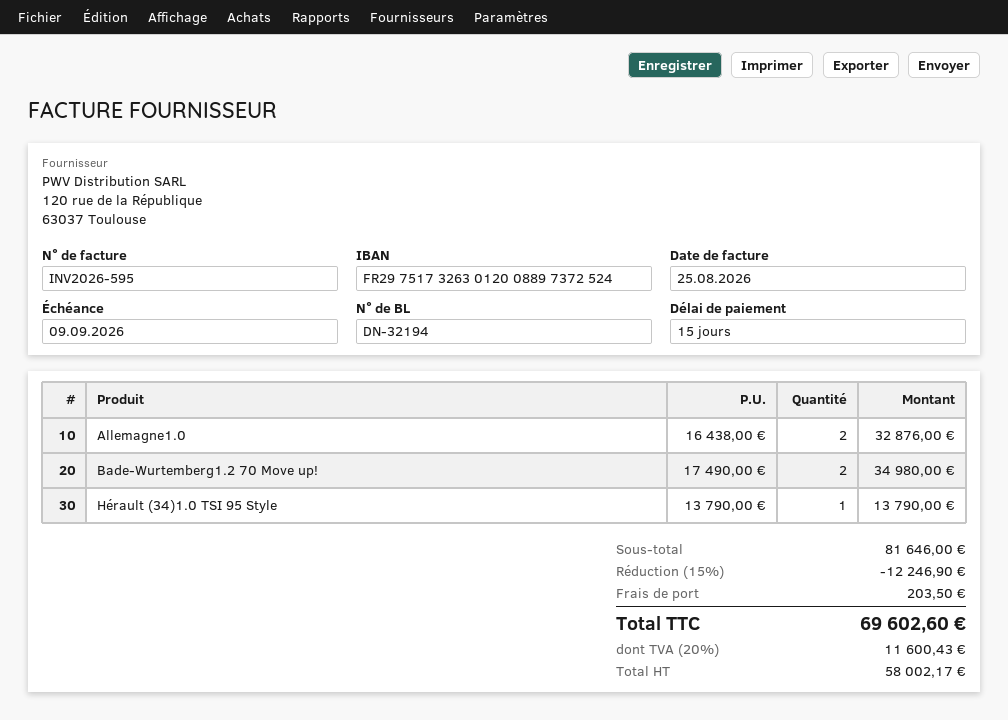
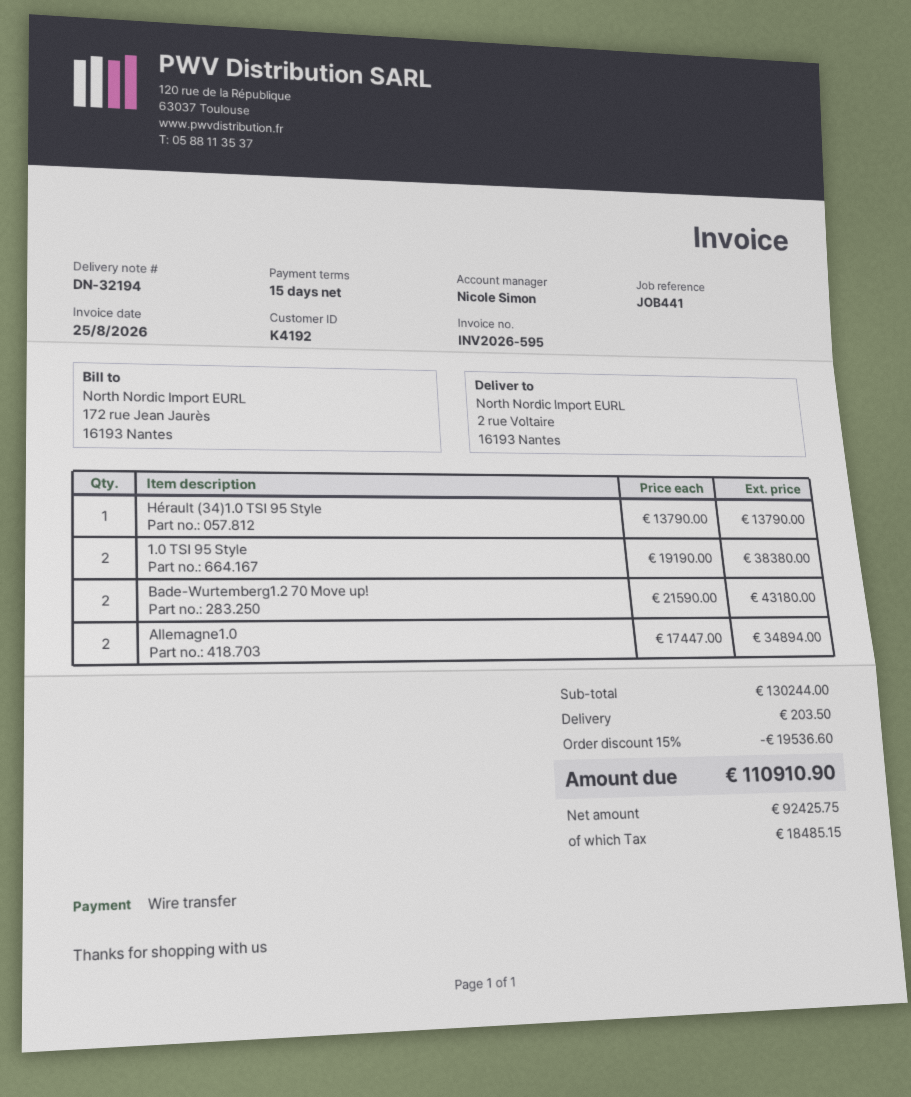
Allemagne1.0: 2 x 16438.00 = 32876.00 -> 2 x 17447.00 = 34894.00
Bade-Wurtemberg1.2 70 Move up!: 2 x 17490.00 = 34980.00 -> 2 x 21590.00 = 43180.00
1.0 TSI 95 Style: none -> 2 x 19190.00 = 38380.00
subtotal: 81646.00 -> 130244.00
discount: 15% = 12246.90 -> 15% = 19536.60
net: 58002.17 -> 92425.75
tax: 11600.43 -> 18485.15
total: 69602.60 -> 110910.90

